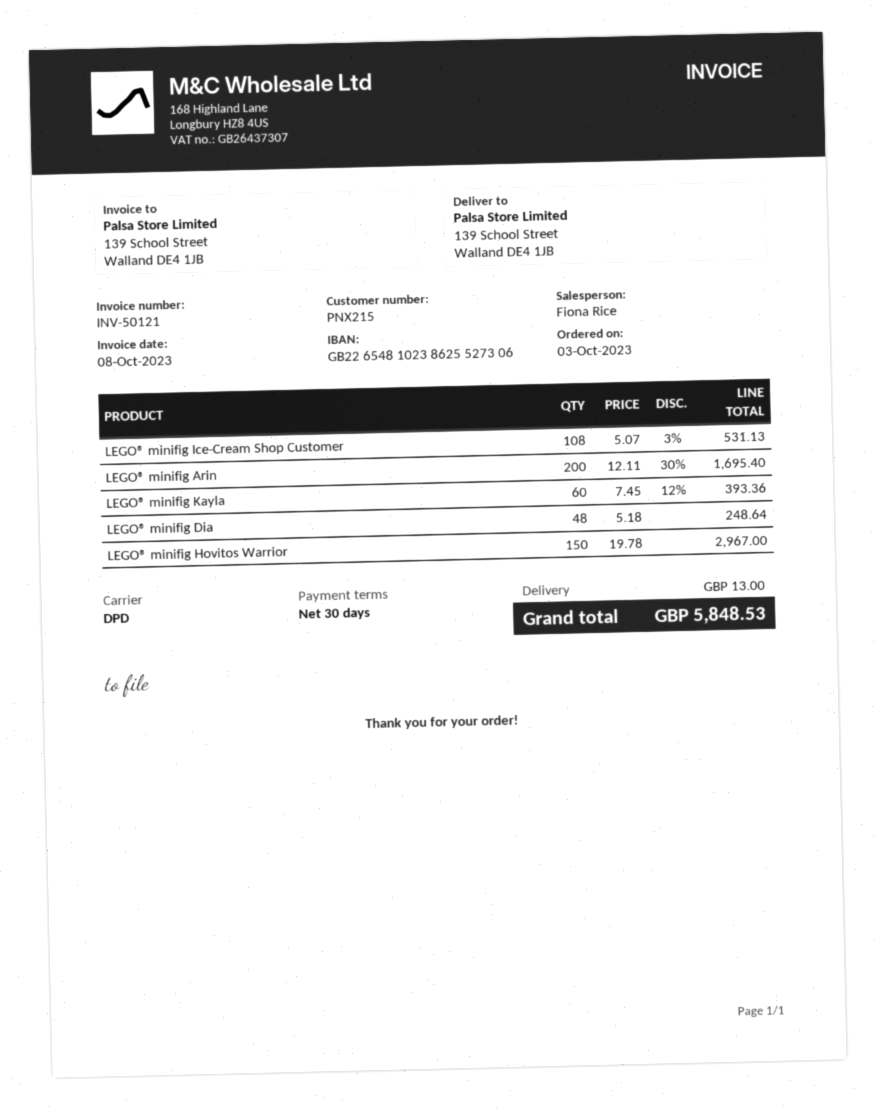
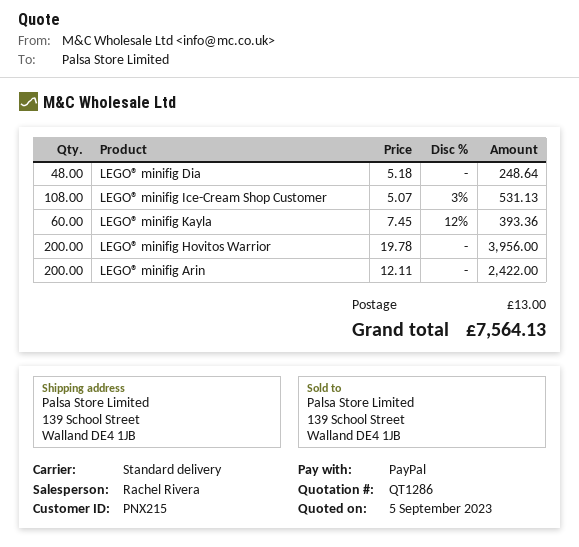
sales rep: Fiona Rice -> Rachel Rivera
shipping method: DPD -> standard
LEGO® minifig Arin: 200 x 12.11 - 30% = 1695.40 -> 200 x 12.11 = 2422.00
LEGO® minifig Hovitos Warrior: 150 x 19.78 = 2967.00 -> 200 x 19.78 = 3956.00
total: 5848.53 -> 7564.13

